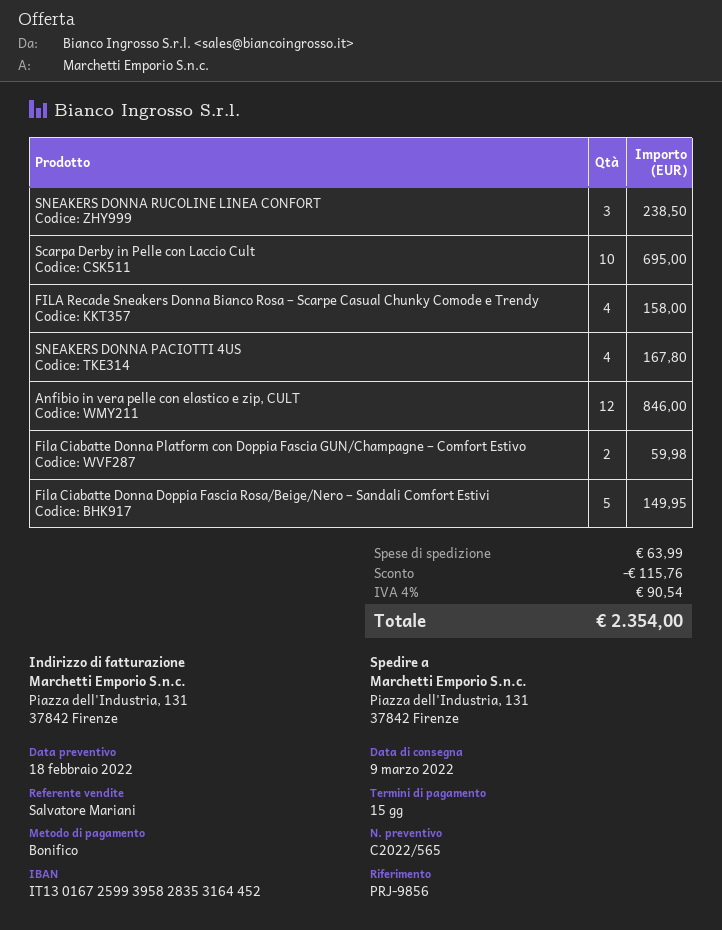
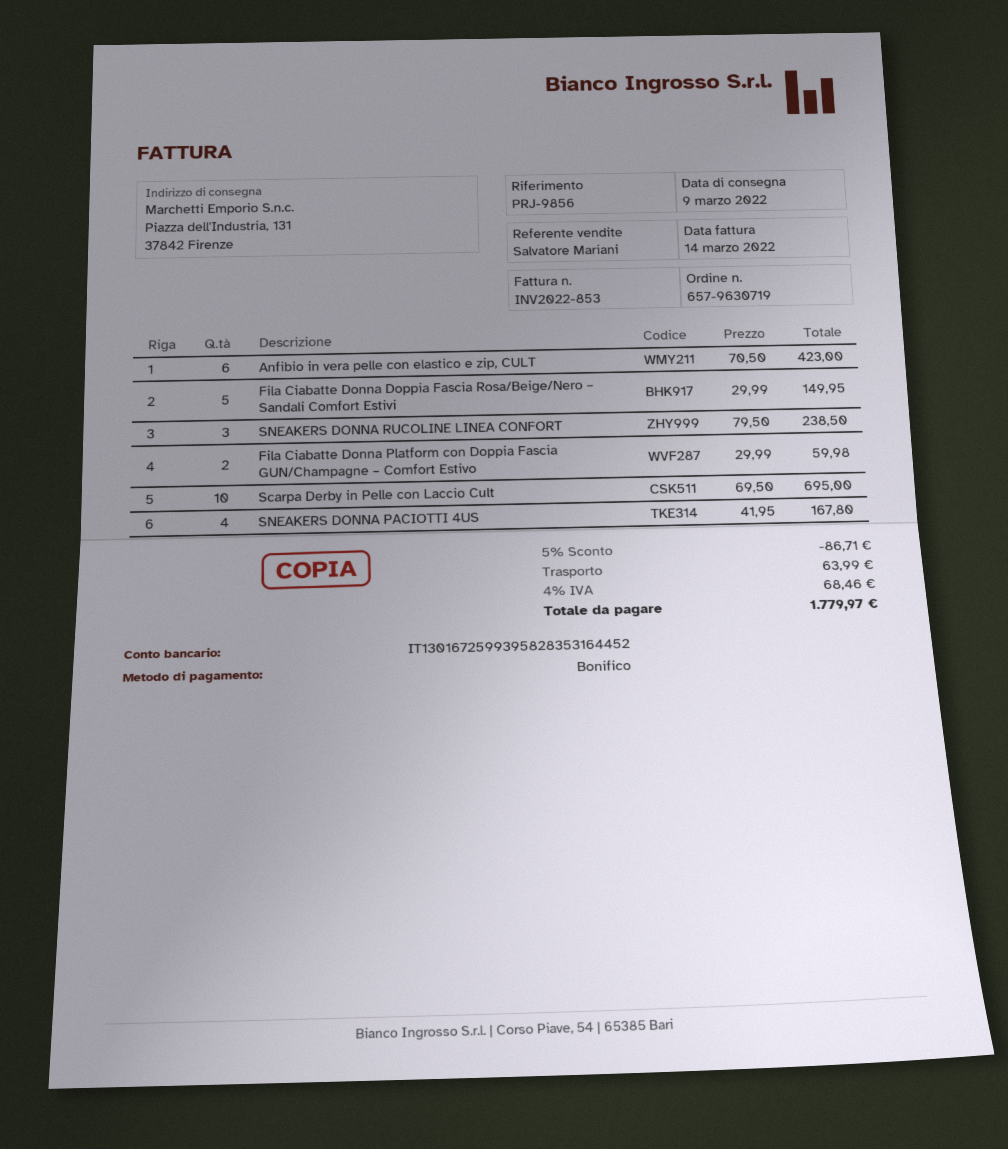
FILA Recade Sneakers Donna Bianco Rosa – Scarpe Casual Chunky Comode e Trendy: 4 for 158.00 -> none
Anfibio in vera pelle con elastico e zip, CULT: 12 for 846.00 -> 6 for 423.00
discount: 115.76 -> 86.71
tax: 4% = 90.54 -> 4% = 68.46
total: 2354.00 -> 1779.97

